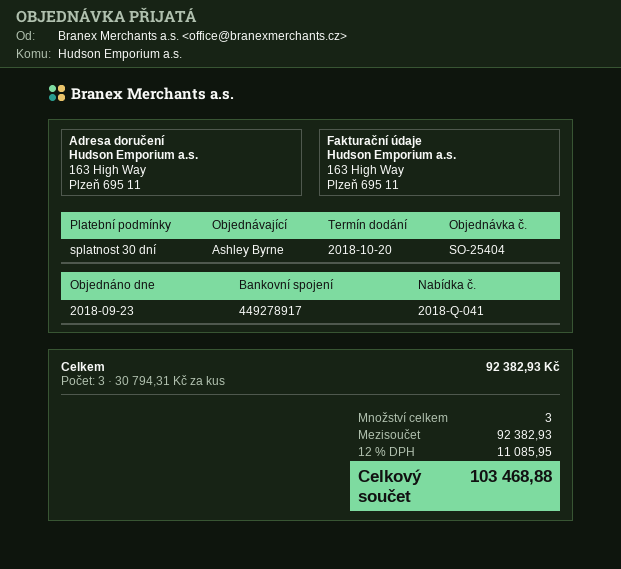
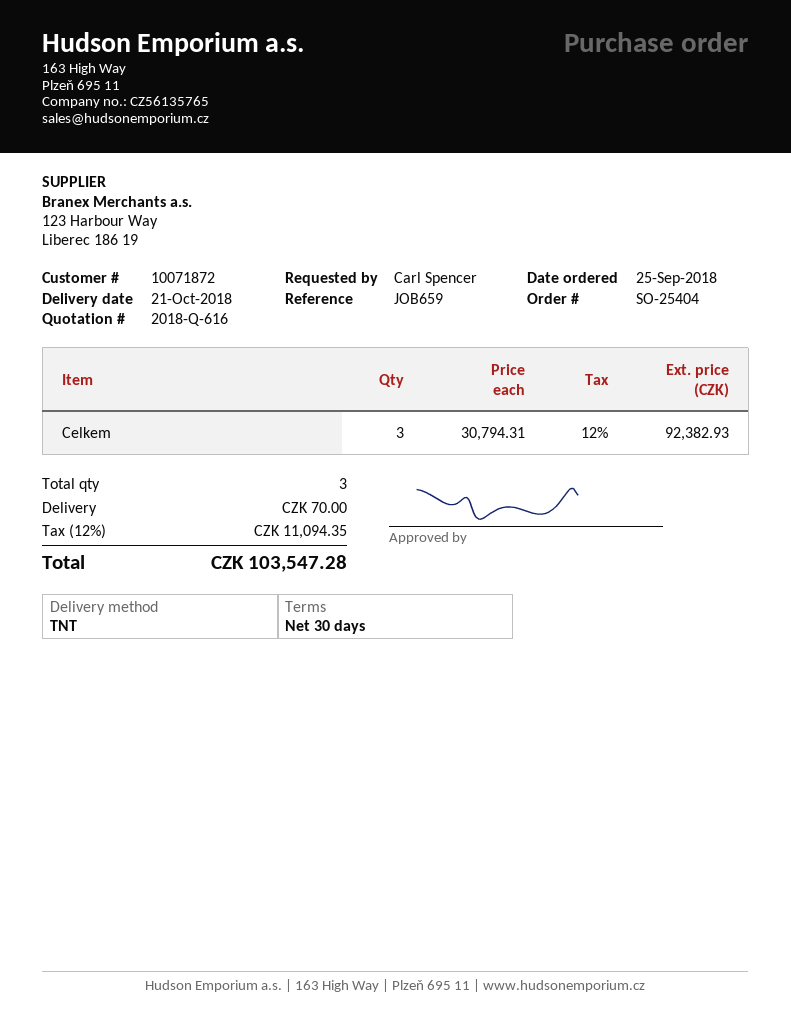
quote number: 2018-Q-041 -> 2018-Q-616
order date: 2018-09-23 -> 2018-09-25
delivery date: 2018-10-20 -> 2018-10-21
ordered by: Ashley Byrne -> Carl Spencer
shipping: none -> 70.00
tax: 12% = 11085.95 -> 12% = 11094.35
total: 103468.88 -> 103547.28

